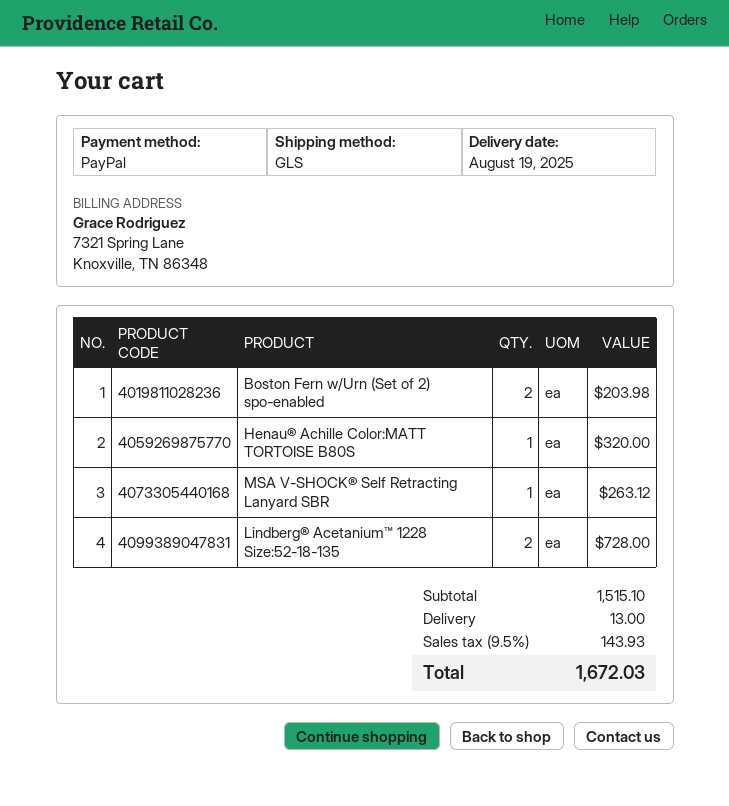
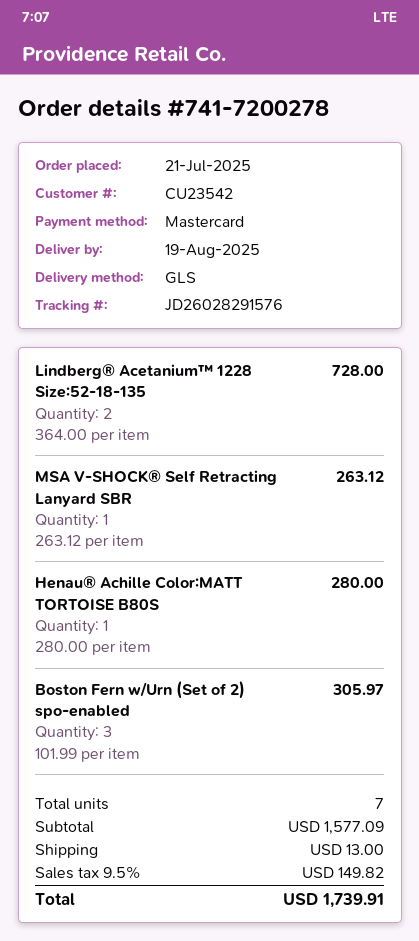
payment method: PayPal -> Mastercard
Boston Fern w/Urn (Set of 2) spo-enabled: 2 for 203.98 -> 3 for 305.97
Henau® Achille Color:MATT TORTOISE B80S: 1 for 320.00 -> 1 for 280.00
subtotal: 1515.10 -> 1577.09
tax: 9.5% = 143.93 -> 9.5% = 149.82
total: 1672.03 -> 1739.91

